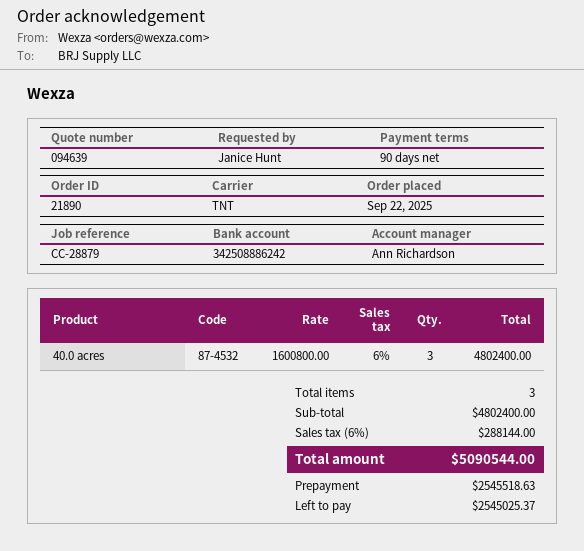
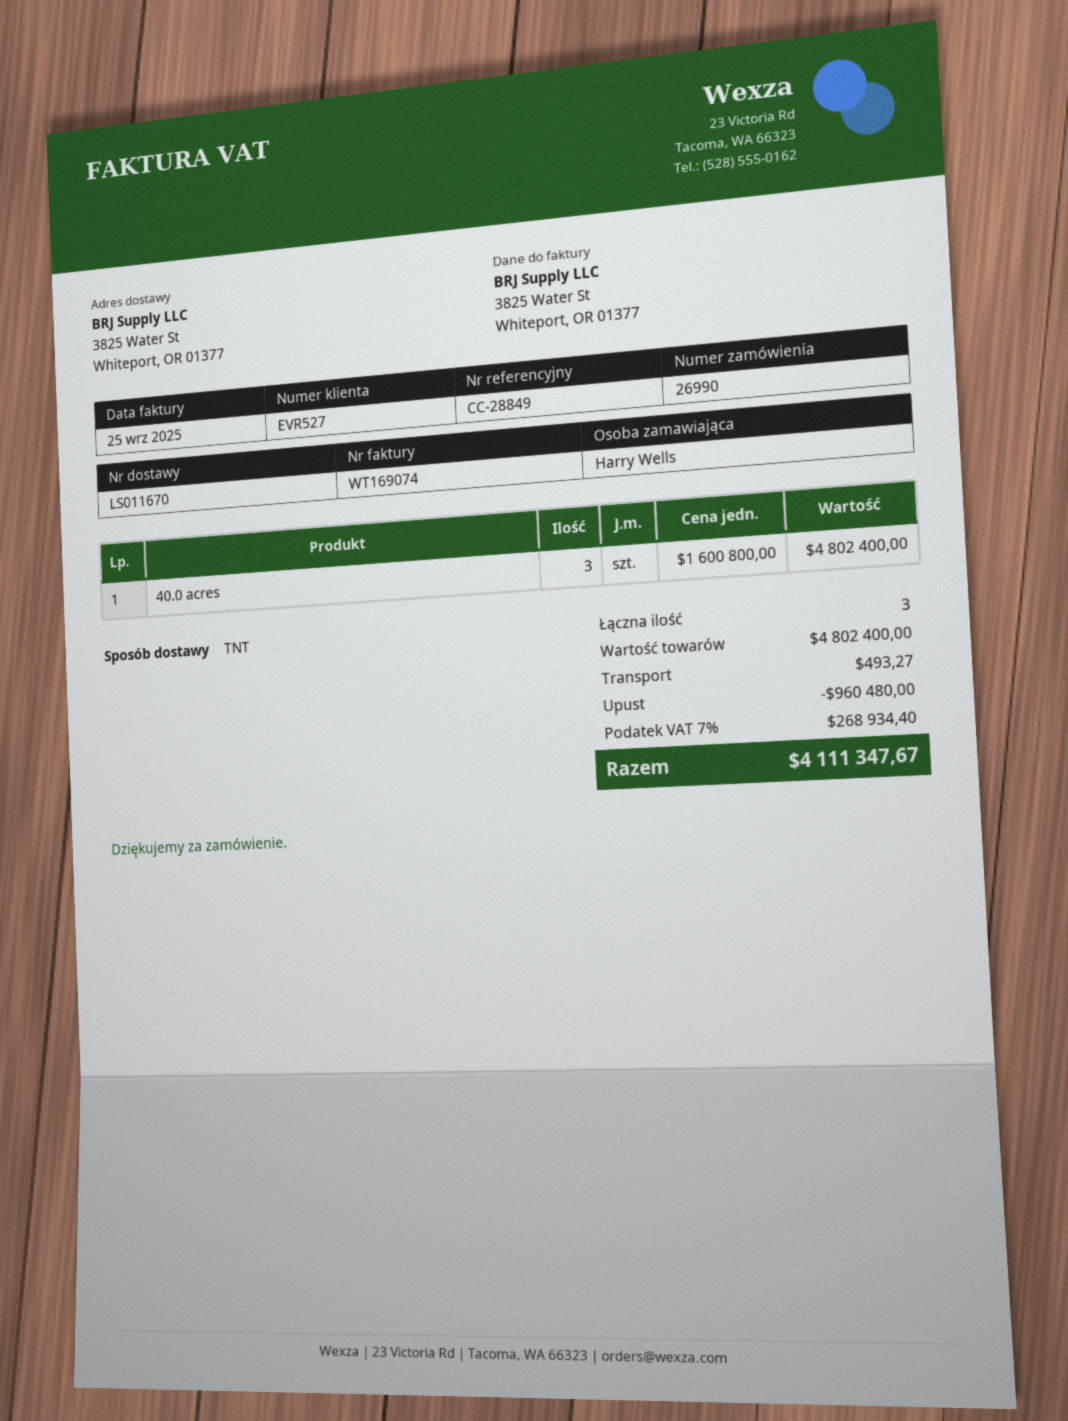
order number: 21890 -> 26990
reference: CC-28879 -> CC-28849
ordered by: Janice Hunt -> Harry Wells
discount: none -> 960480.00
shipping: none -> 493.27
tax: 6% = 288144.00 -> 7% = 268934.40
total: 5090544.00 -> 4111347.67

